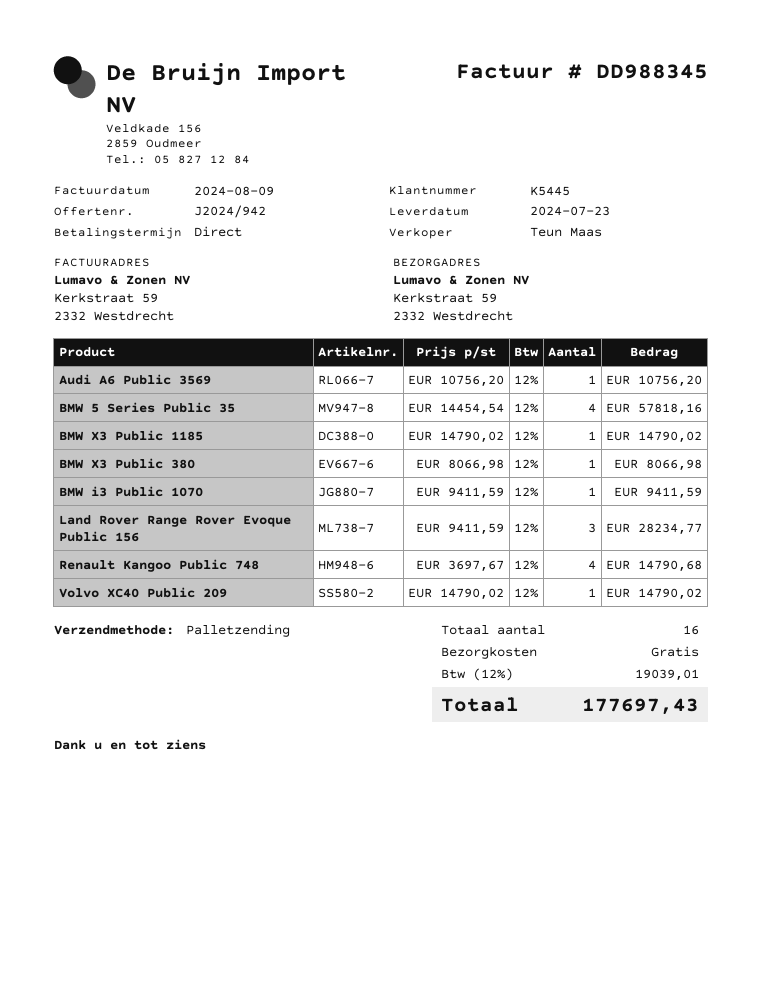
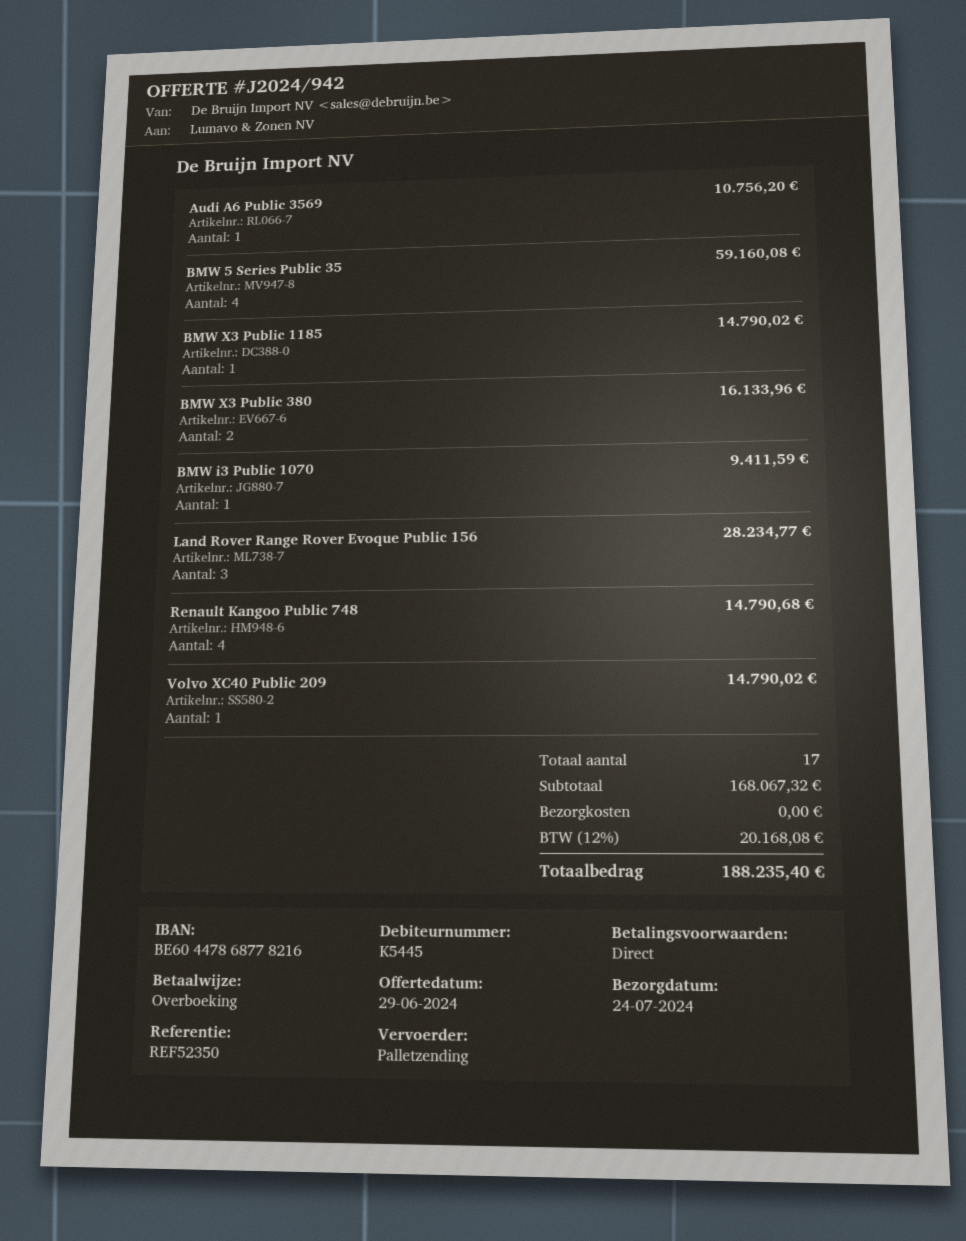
delivery date: 2024-07-23 -> 2024-07-24
BMW 5 Series Public 35: 4 for 57818.16 -> 4 for 59160.08
BMW X3 Public 380: 1 for 8066.98 -> 2 for 16133.96
total quantity: 16 -> 17
tax: 12% = 19039.01 -> 12% = 20168.08
total: 177697.43 -> 188235.40

